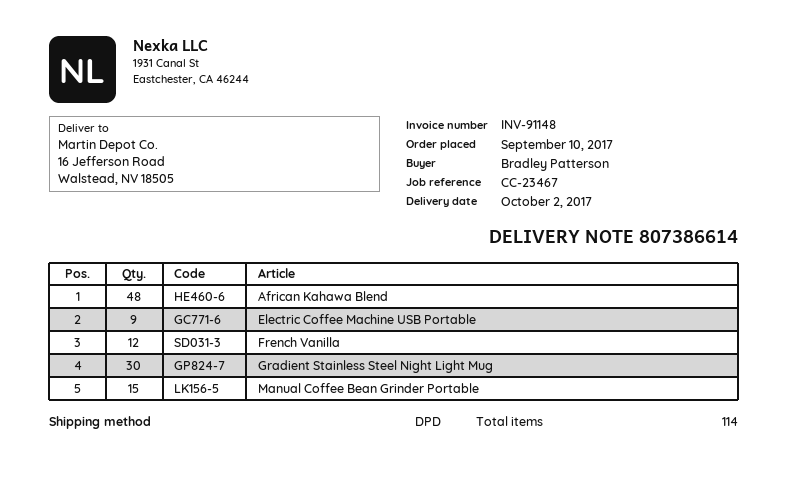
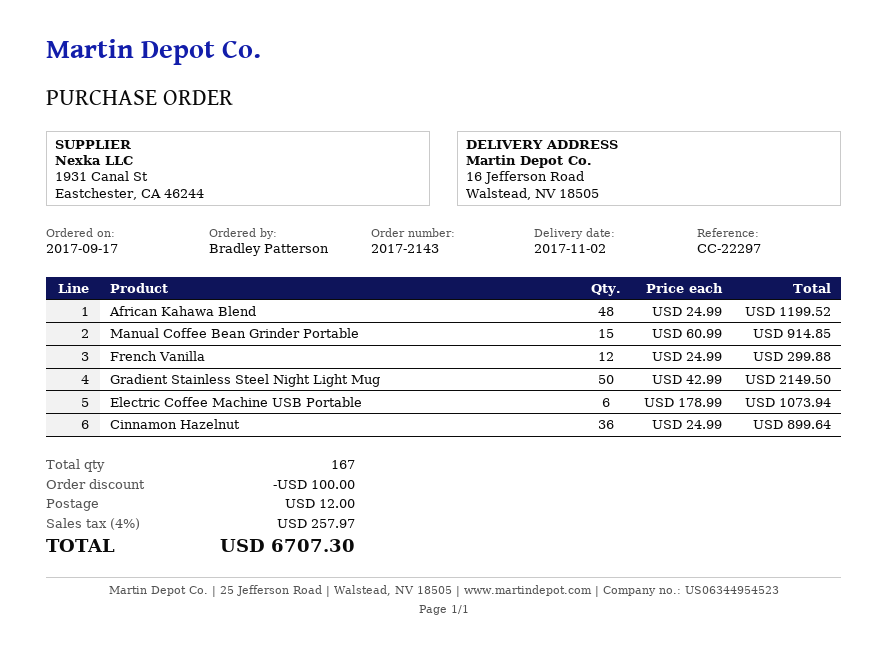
order date: 2017-09-10 -> 2017-09-17
delivery date: 2017-10-02 -> 2017-11-02
reference: CC-23467 -> CC-22297
Electric Coffee Machine USB Portable: 9 -> 6
Gradient Stainless Steel Night Light Mug: 30 -> 50
Cinnamon Hazelnut: none -> 36
total quantity: 114 -> 167

